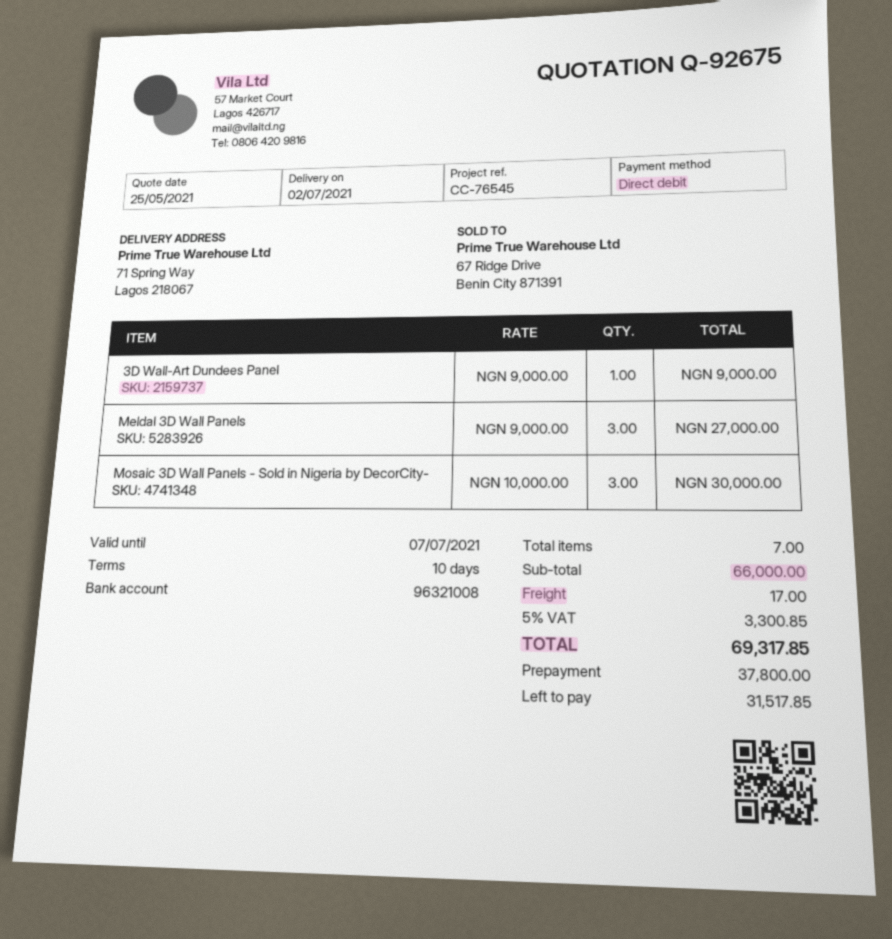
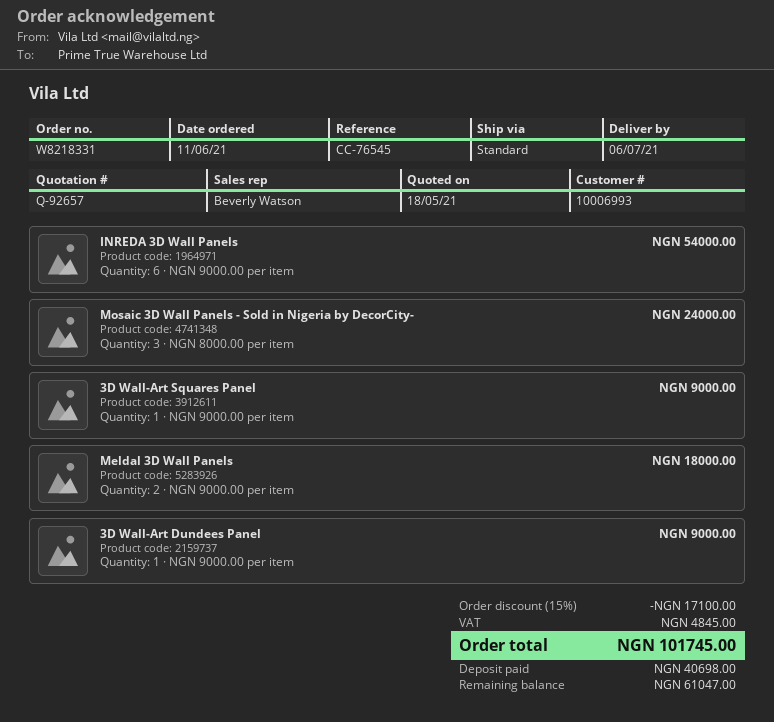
quote number: Q-92675 -> Q-92657
quote date: 2021-05-25 -> 2021-05-18
delivery date: 2021-07-02 -> 2021-07-06
Meldal 3D Wall Panels: 3 x 9000.00 = 27000.00 -> 2 x 9000.00 = 18000.00
Mosaic 3D Wall Panels - Sold in Nigeria by DecorCity-: 3 x 10000.00 = 30000.00 -> 3 x 8000.00 = 24000.00
INREDA 3D Wall Panels: none -> 6 x 9000.00 = 54000.00
3D Wall-Art Squares Panel: none -> 1 x 9000.00 = 9000.00
discount: none -> 15% = 17100.00
shipping: 17.00 -> none
tax: 3300.85 -> 4845.00
total: 69317.85 -> 101745.00
deposit: 37800.00 -> 40698.00
balance: 31517.85 -> 61047.00

